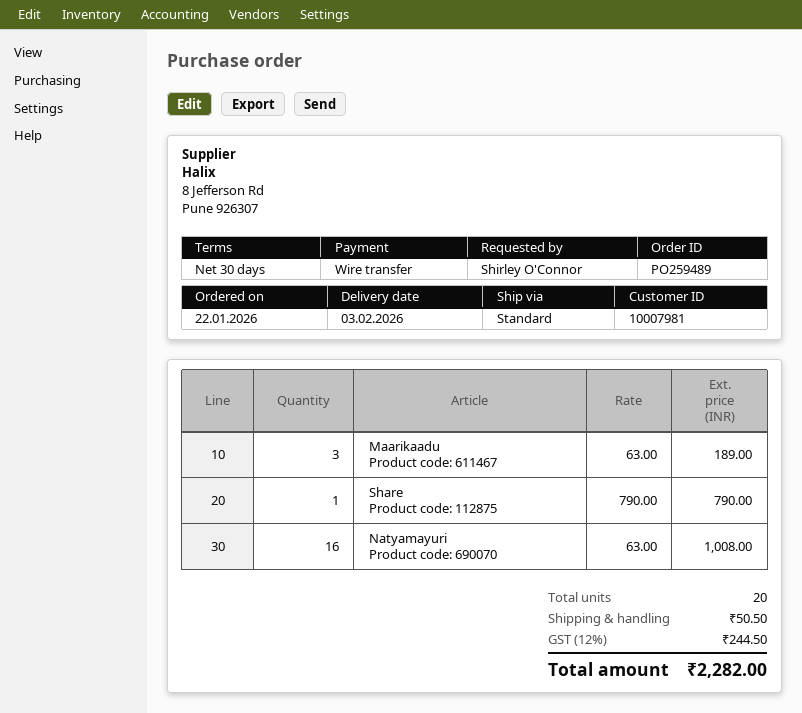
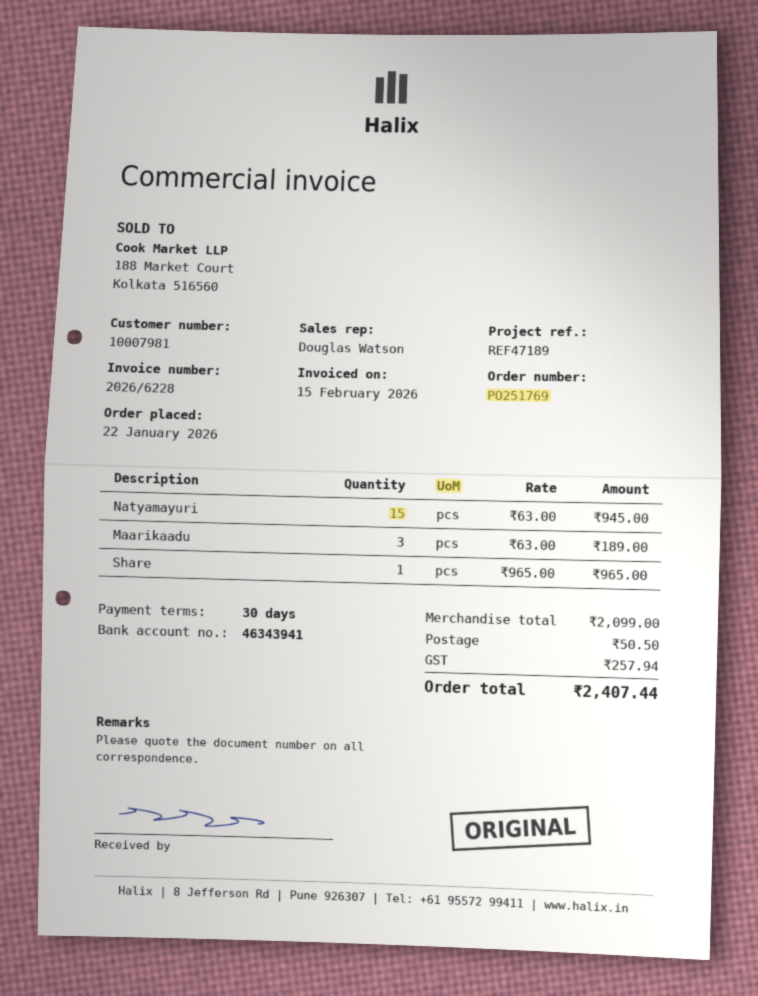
order number: PO259489 -> PO251769
Share: 1 x 790.00 = 790.00 -> 1 x 965.00 = 965.00
Natyamayuri: 16 x 63.00 = 1008.00 -> 15 x 63.00 = 945.00
tax: 244.50 -> 257.94
total: 2282.00 -> 2407.44

